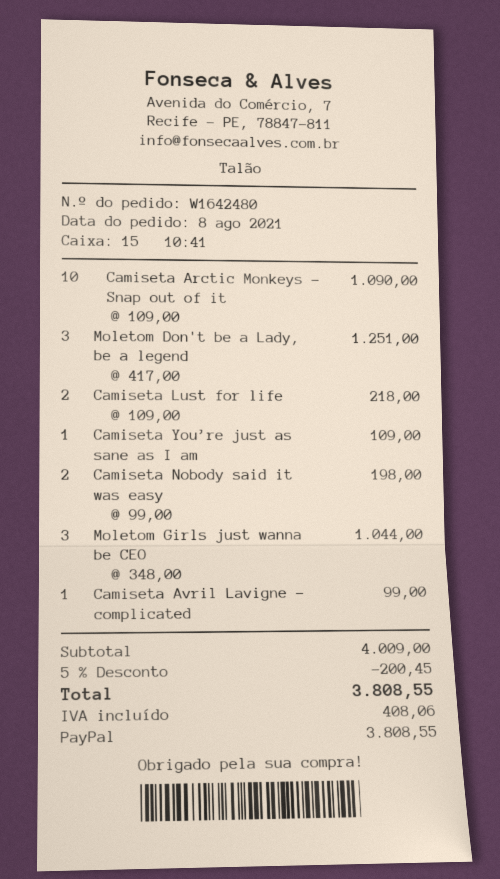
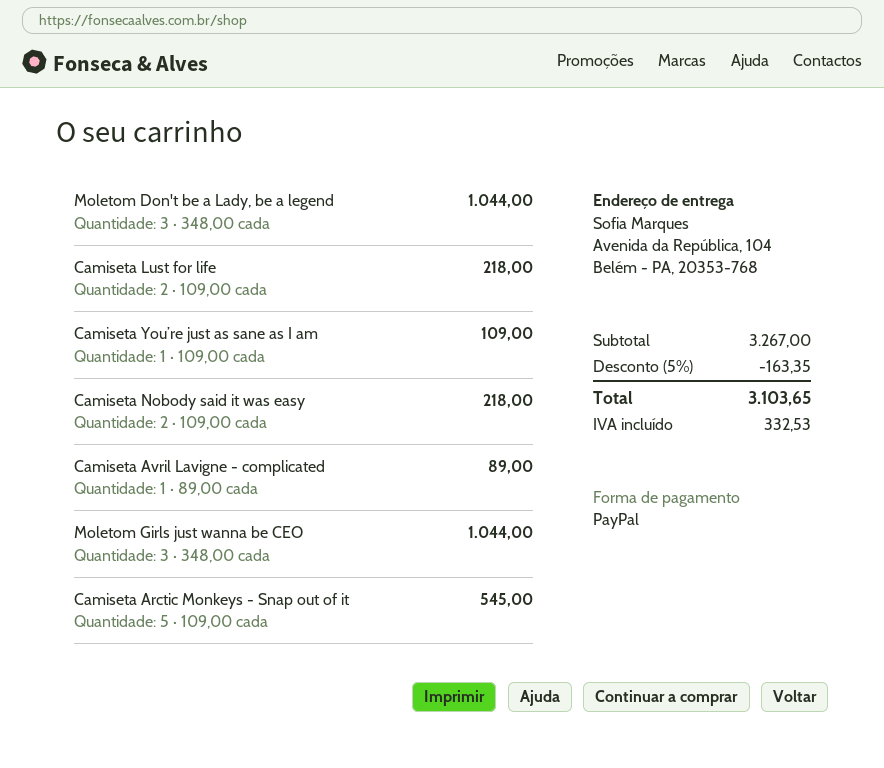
Camiseta Arctic Monkeys - Snap out of it: 10 x 109.00 = 1090.00 -> 5 x 109.00 = 545.00
Moletom Don't be a Lady, be a legend: 3 x 417.00 = 1251.00 -> 3 x 348.00 = 1044.00
Camiseta Nobody said it was easy: 2 x 99.00 = 198.00 -> 2 x 109.00 = 218.00
Camiseta Avril Lavigne - complicated: 1 x 99.00 = 99.00 -> 1 x 89.00 = 89.00
subtotal: 4009.00 -> 3267.00
discount: 5% = 200.45 -> 5% = 163.35
tax: 408.06 -> 332.53
total: 3808.55 -> 3103.65

